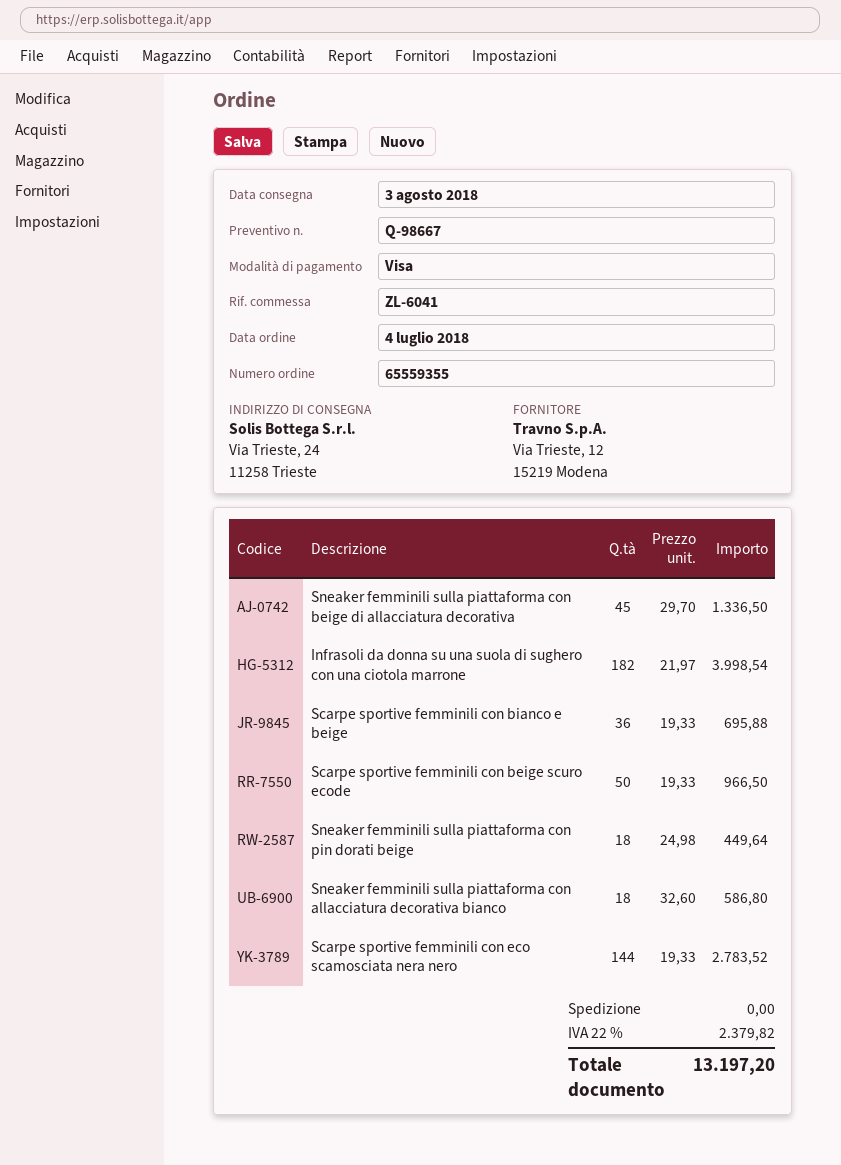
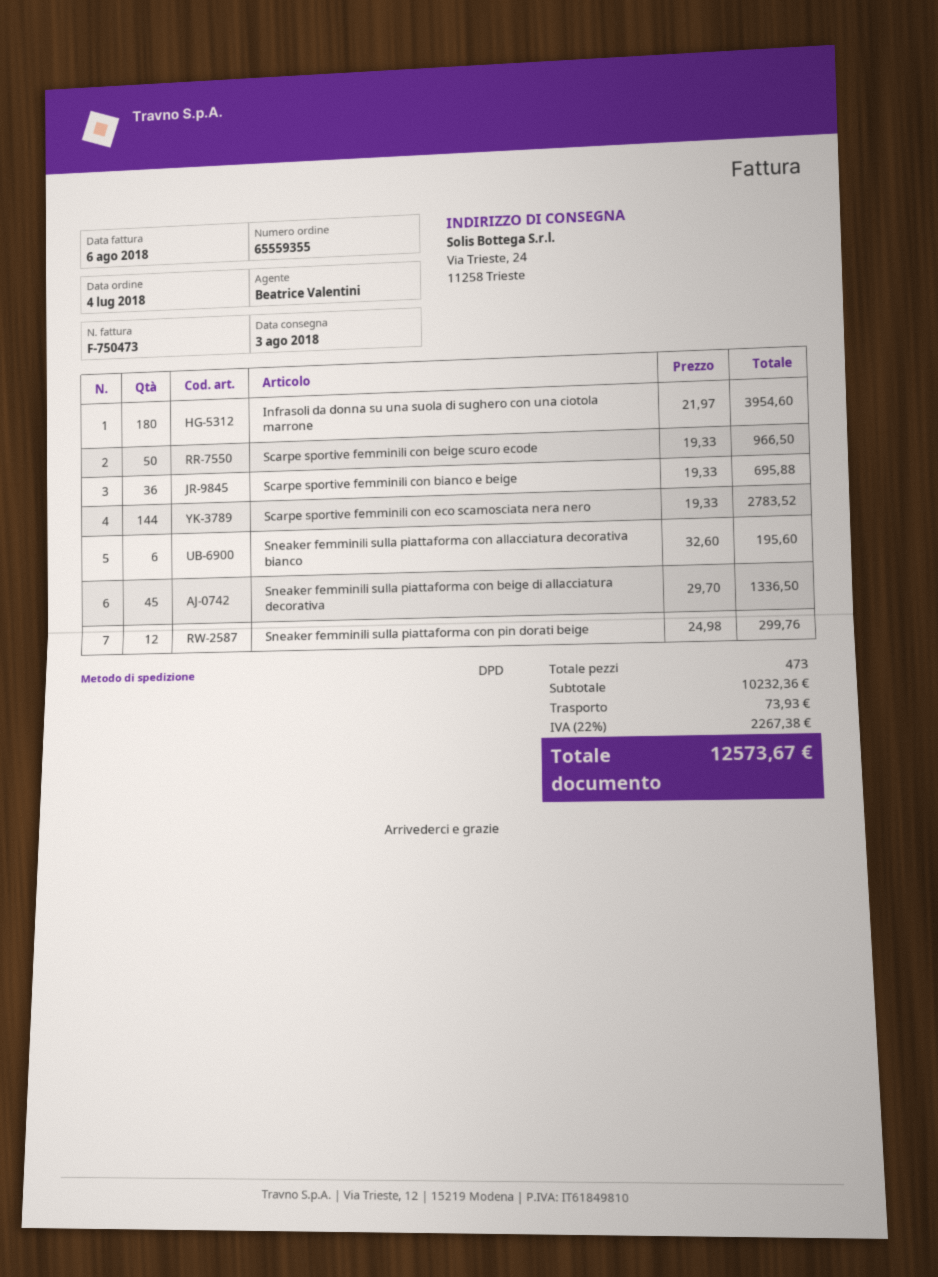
Infrasoli da donna su una suola di sughero con una ciotola marrone: 182 x 21.97 = 3998.54 -> 180 x 21.97 = 3954.60
Sneaker femminili sulla piattaforma con pin dorati beige: 18 x 24.98 = 449.64 -> 12 x 24.98 = 299.76
Sneaker femminili sulla piattaforma con allacciatura decorativa bianco: 18 x 32.60 = 586.80 -> 6 x 32.60 = 195.60
shipping: 0.00 -> 73.93
tax: 22% = 2379.82 -> 22% = 2267.38
total: 13197.20 -> 12573.67

